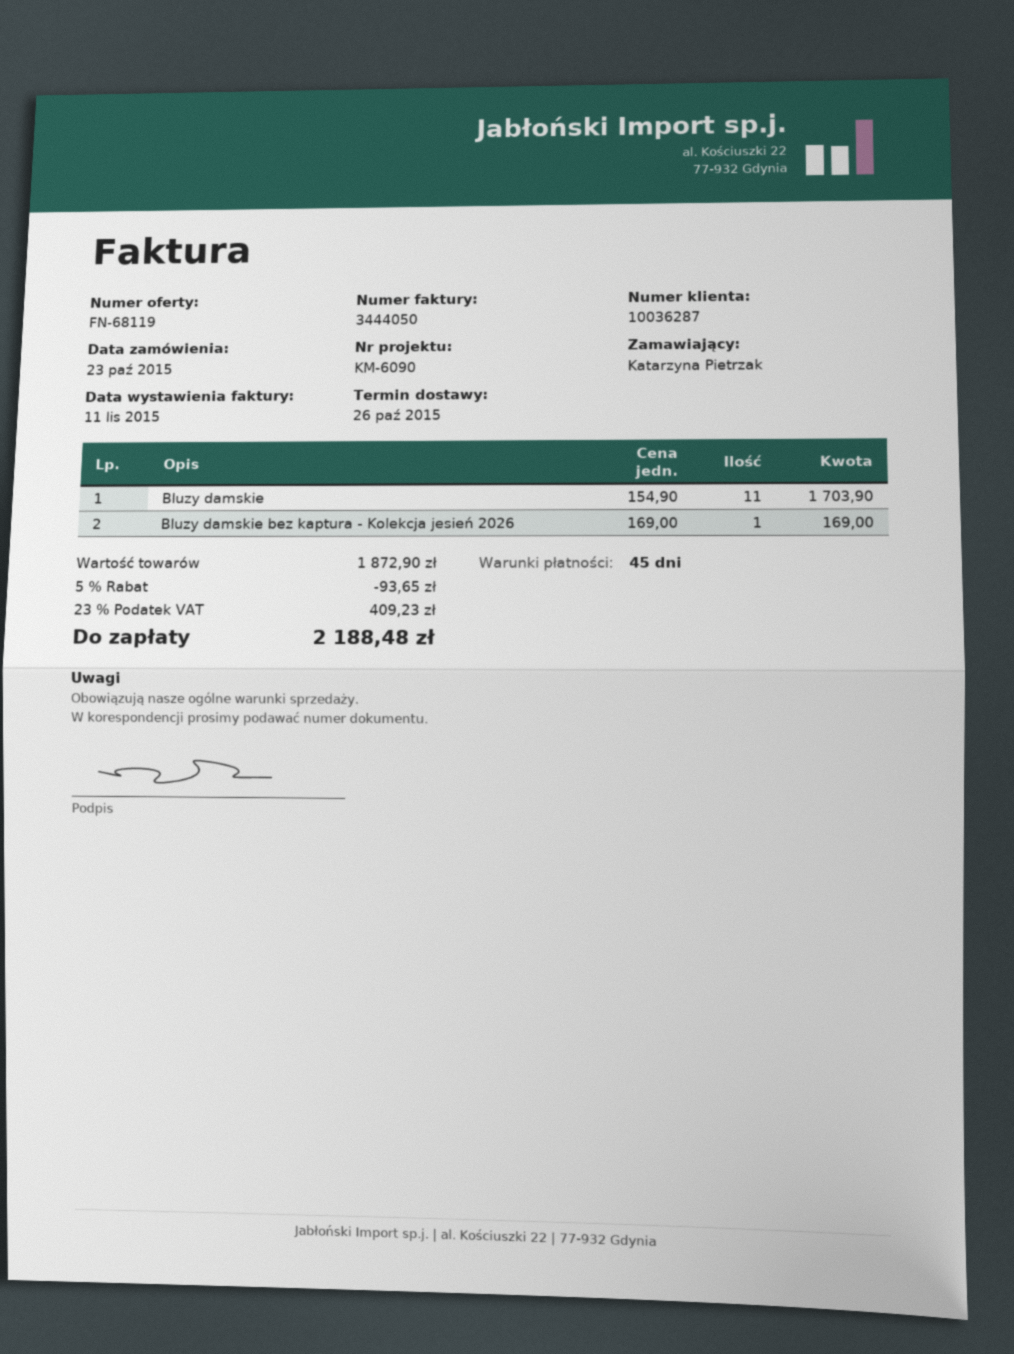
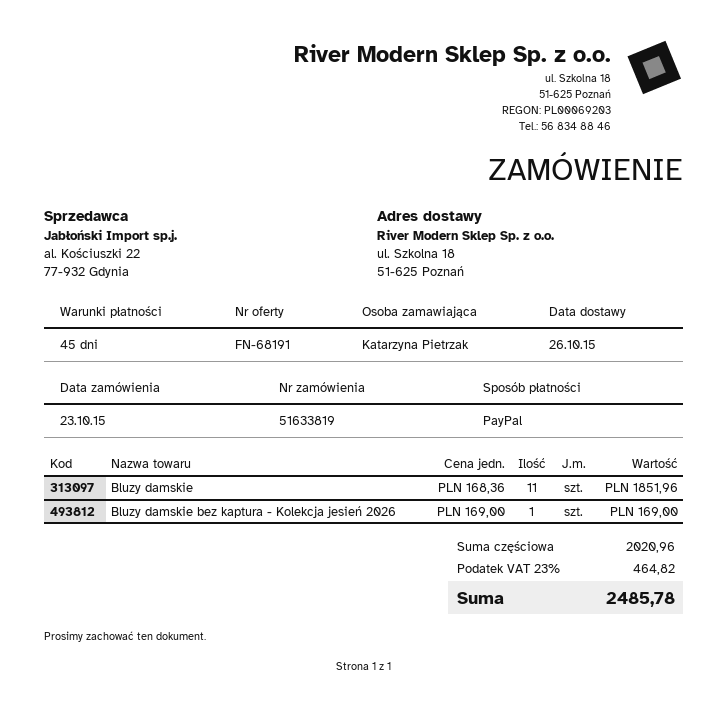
quote number: FN-68119 -> FN-68191
Bluzy damskie: 11 x 154.90 = 1703.90 -> 11 x 168.36 = 1851.96
subtotal: 1872.90 -> 2020.96
discount: 5% = 93.65 -> none
tax: 23% = 409.23 -> 23% = 464.82
total: 2188.48 -> 2485.78

